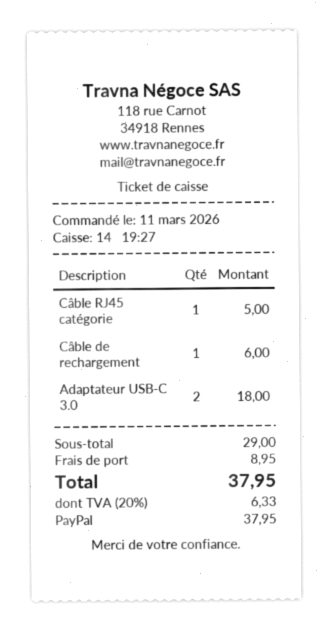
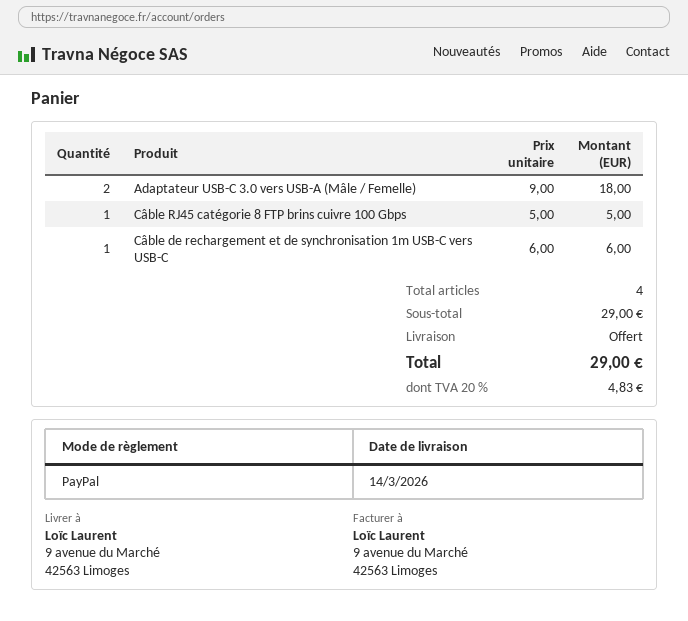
shipping: 8.95 -> 0.00
tax: 20% = 6.33 -> 20% = 4.83
total: 37.95 -> 29.00

